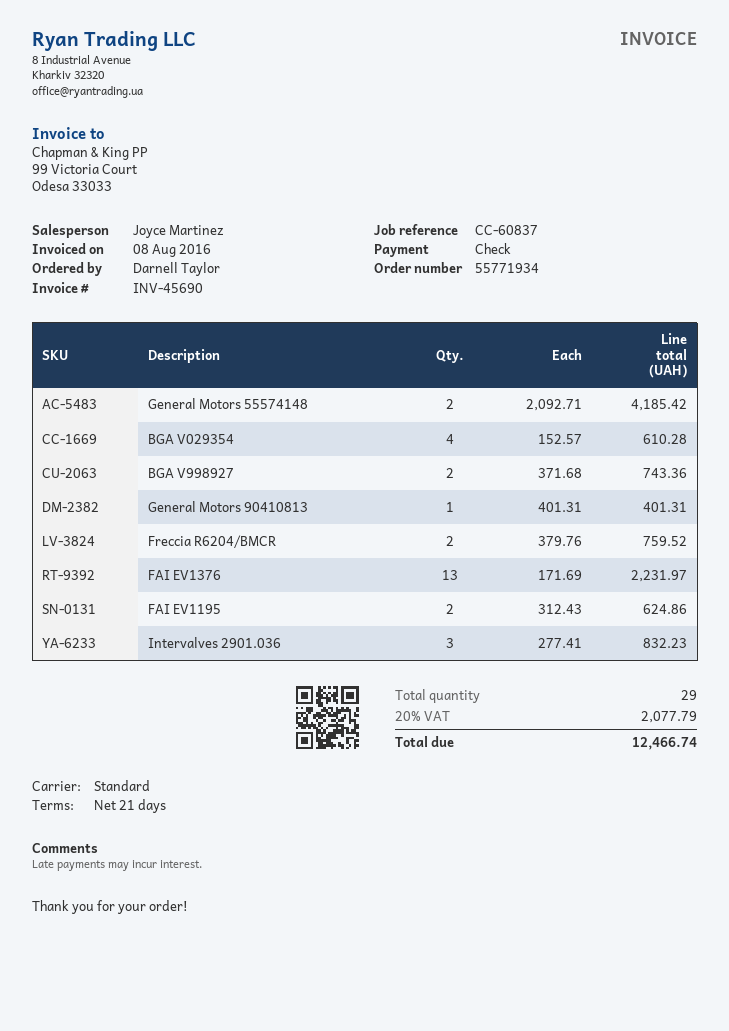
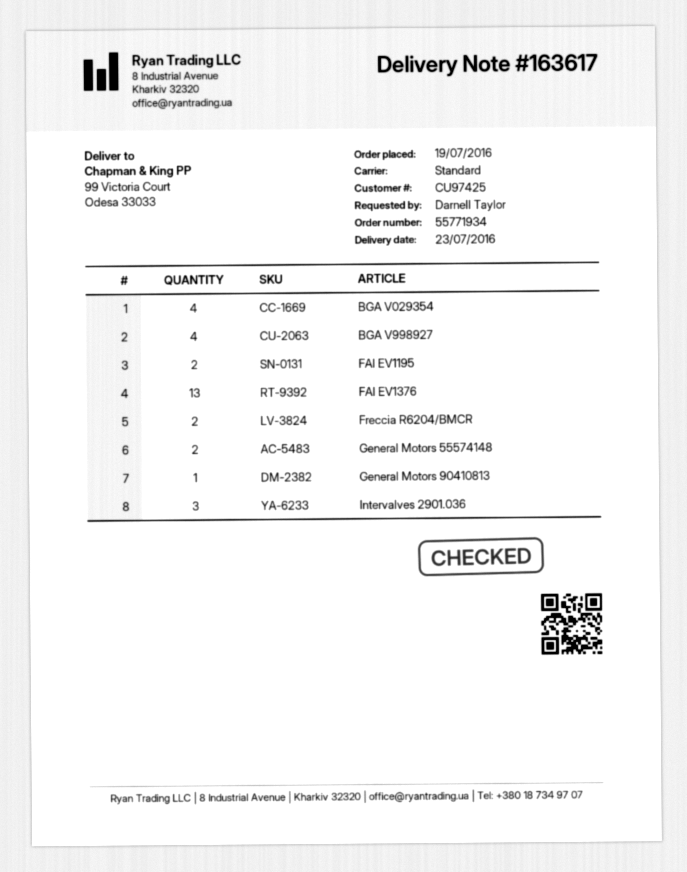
BGA V998927: 2 -> 4

